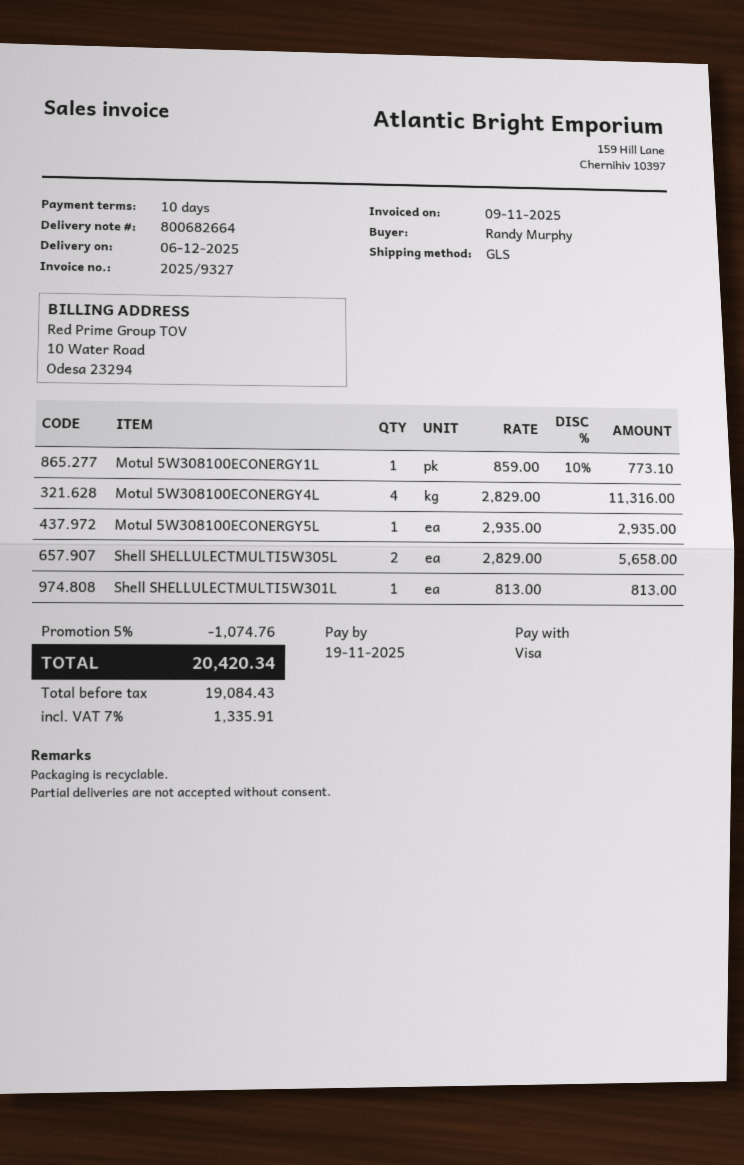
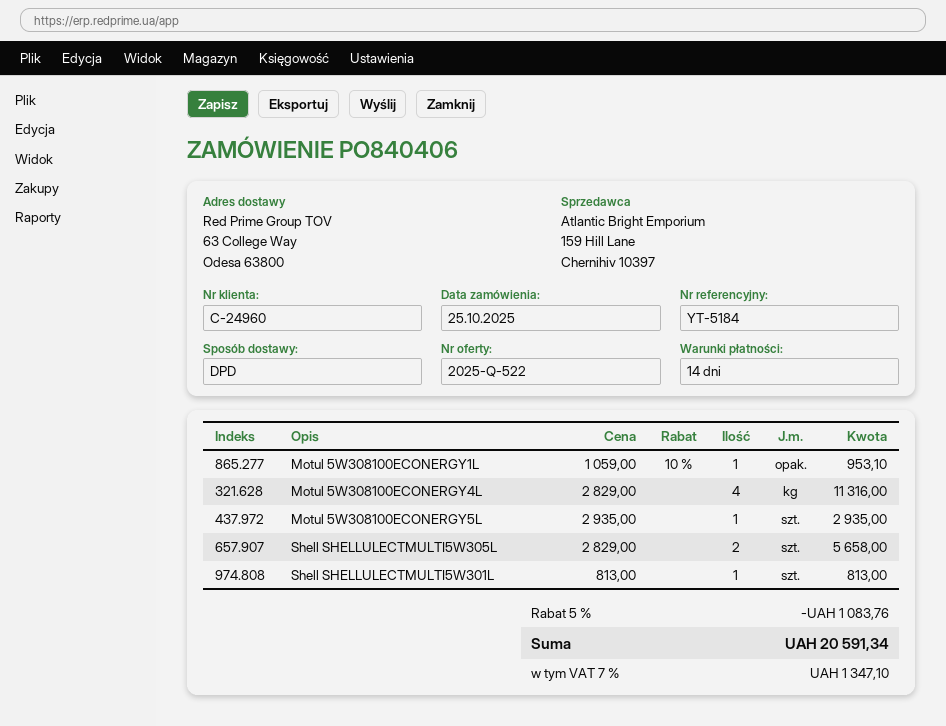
payment terms: 10 days -> 14 days
shipping method: GLS -> DPD
Motul 5W308100ECONERGY1L: 1 x 859.00 - 10% = 773.10 -> 1 x 1059.00 - 10% = 953.10
discount: 5% = 1074.76 -> 5% = 1083.76
tax: 7% = 1335.91 -> 7% = 1347.10
total: 20420.34 -> 20591.34

